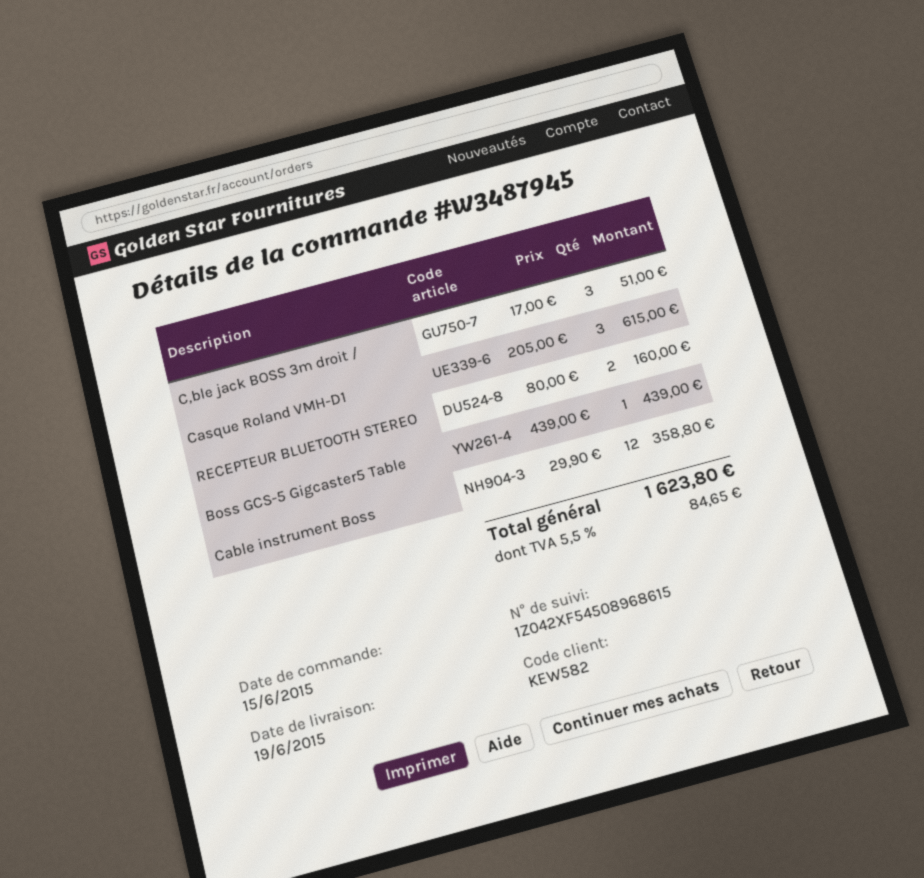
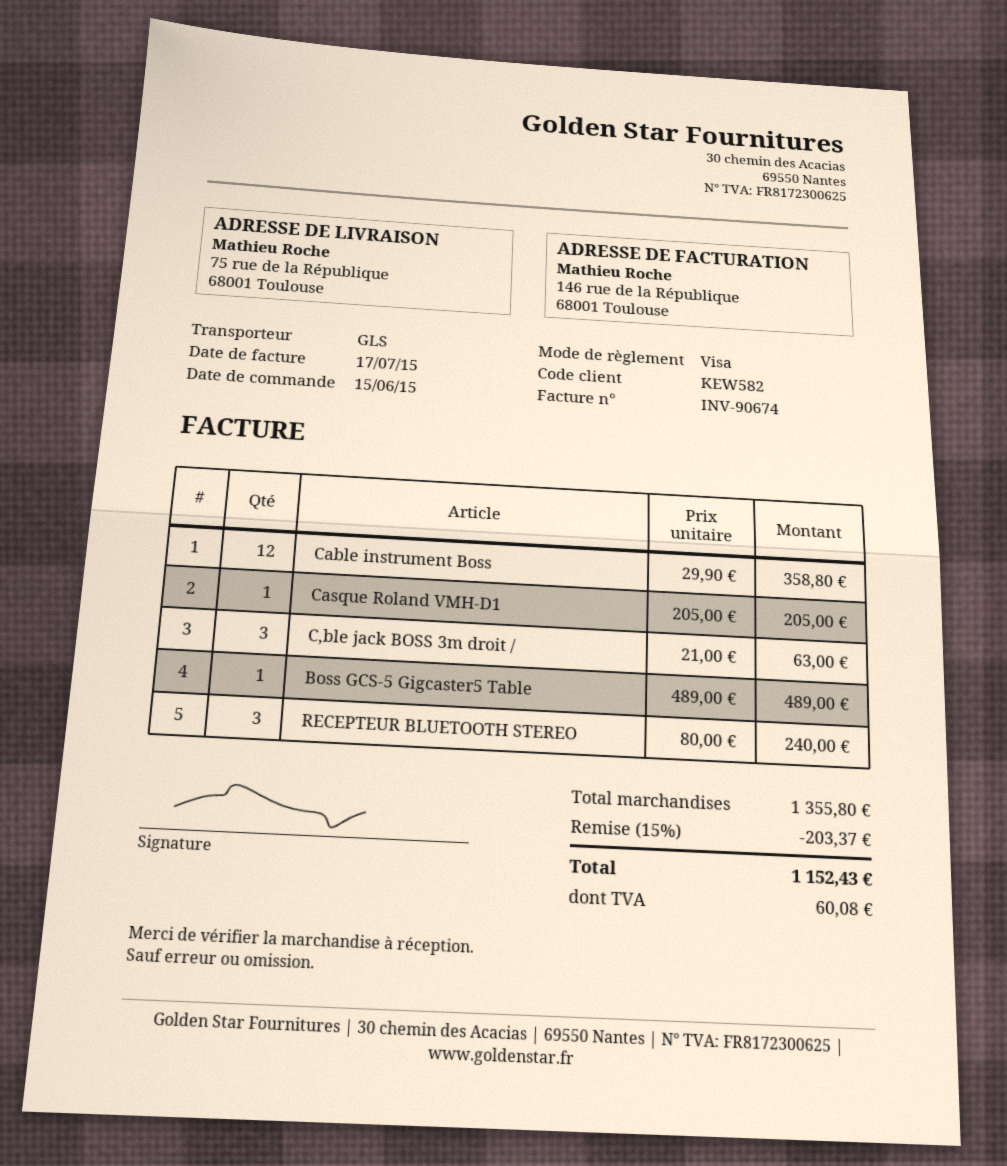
C‚ble jack BOSS 3m droit /: 3 x 17.00 = 51.00 -> 3 x 21.00 = 63.00
Casque Roland VMH-D1: 3 x 205.00 = 615.00 -> 1 x 205.00 = 205.00
RECEPTEUR BLUETOOTH STEREO: 2 x 80.00 = 160.00 -> 3 x 80.00 = 240.00
Boss GCS-5 Gigcaster5 Table: 1 x 439.00 = 439.00 -> 1 x 489.00 = 489.00
discount: none -> 15% = 203.37
tax: 84.65 -> 60.08
total: 1623.80 -> 1152.43

